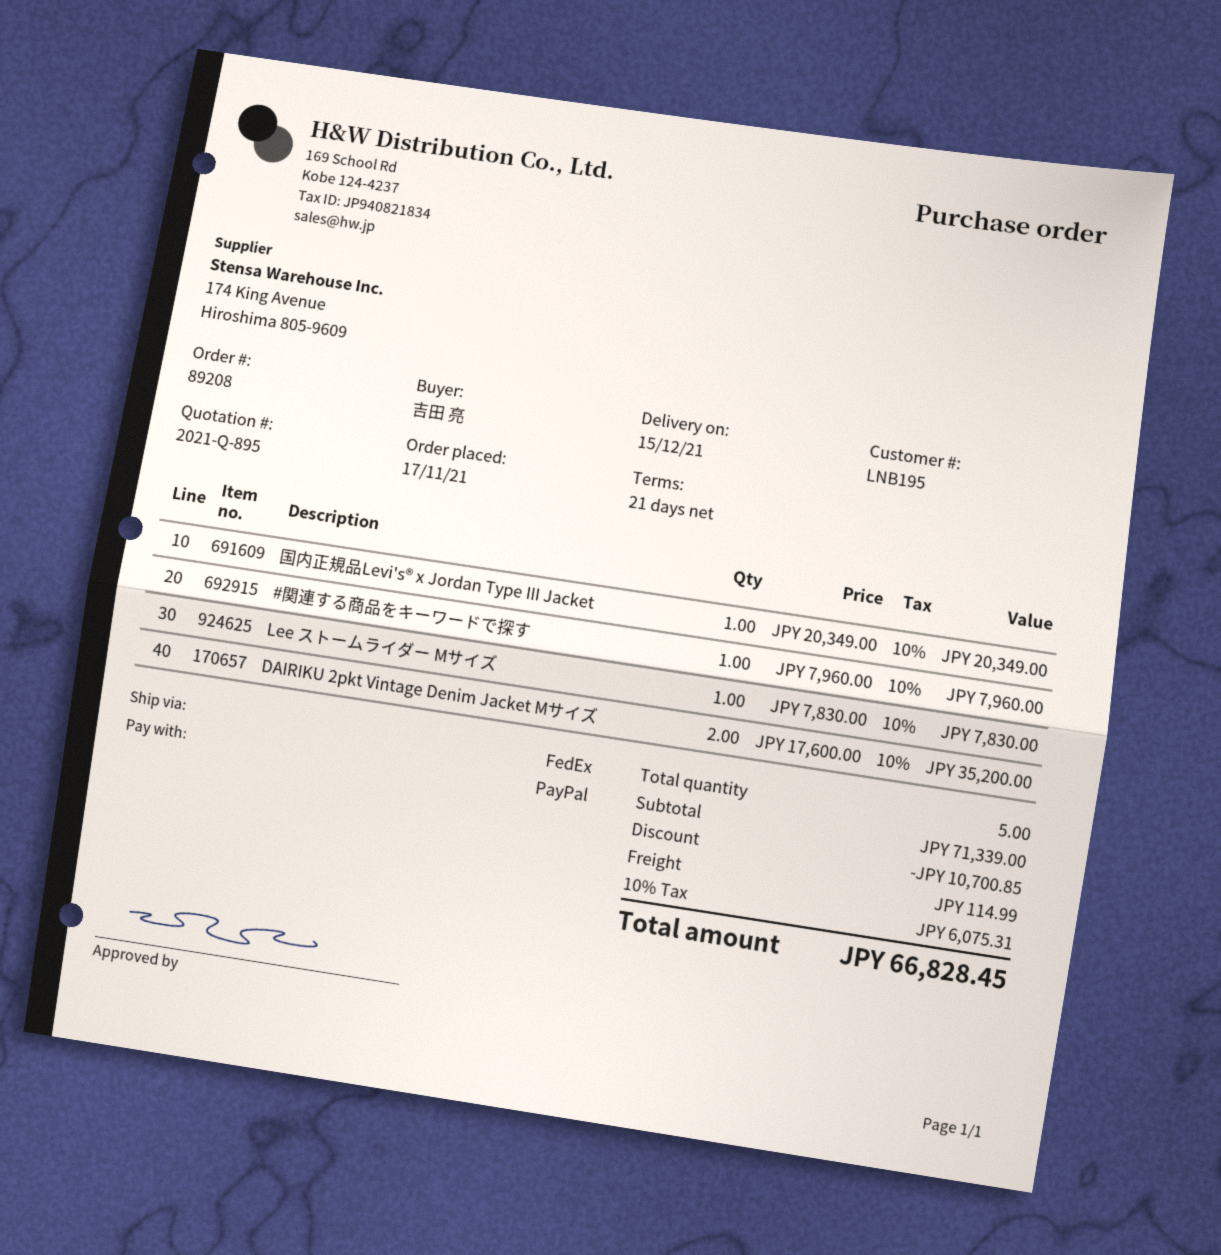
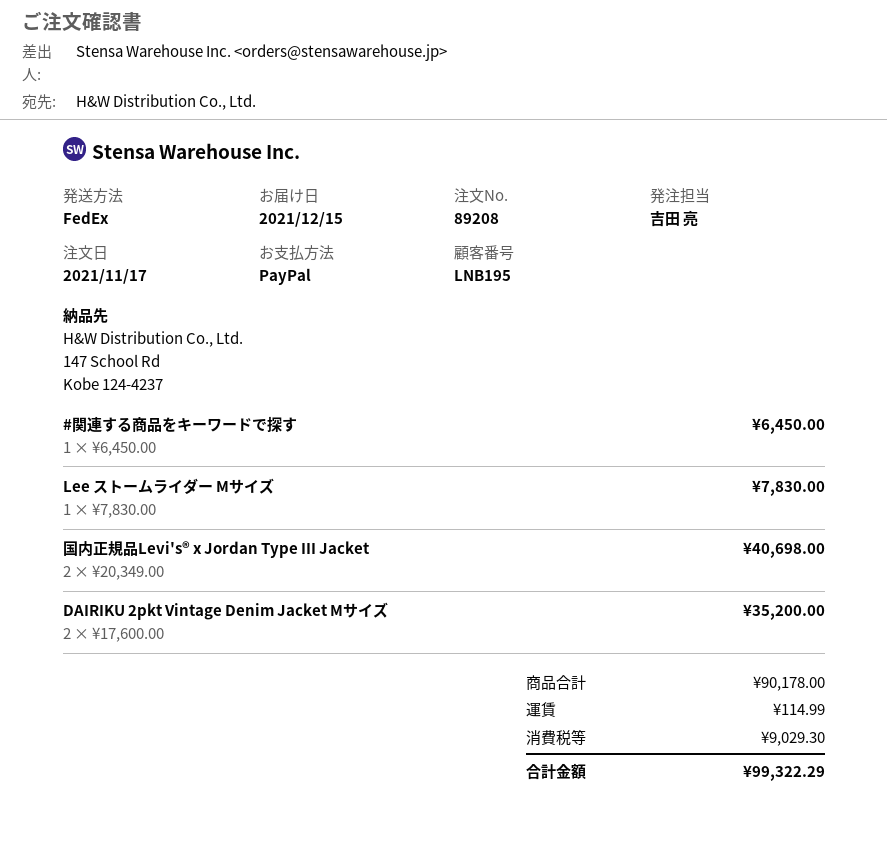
国内正規品Levi's® x Jordan Type III Jacket: 1 x 20349.00 = 20349.00 -> 2 x 20349.00 = 40698.00
#関連する商品をキーワードで探す: 1 x 7960.00 = 7960.00 -> 1 x 6450.00 = 6450.00
subtotal: 71339.00 -> 90178.00
discount: 10700.85 -> none
tax: 6075.31 -> 9029.30
total: 66828.45 -> 99322.29

